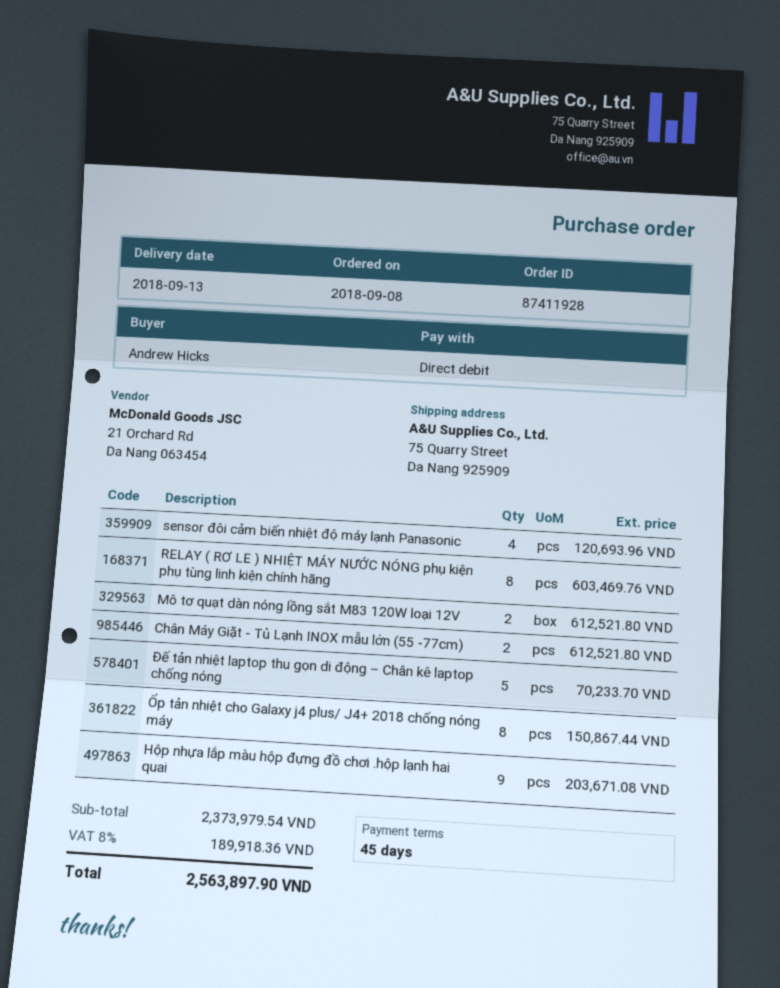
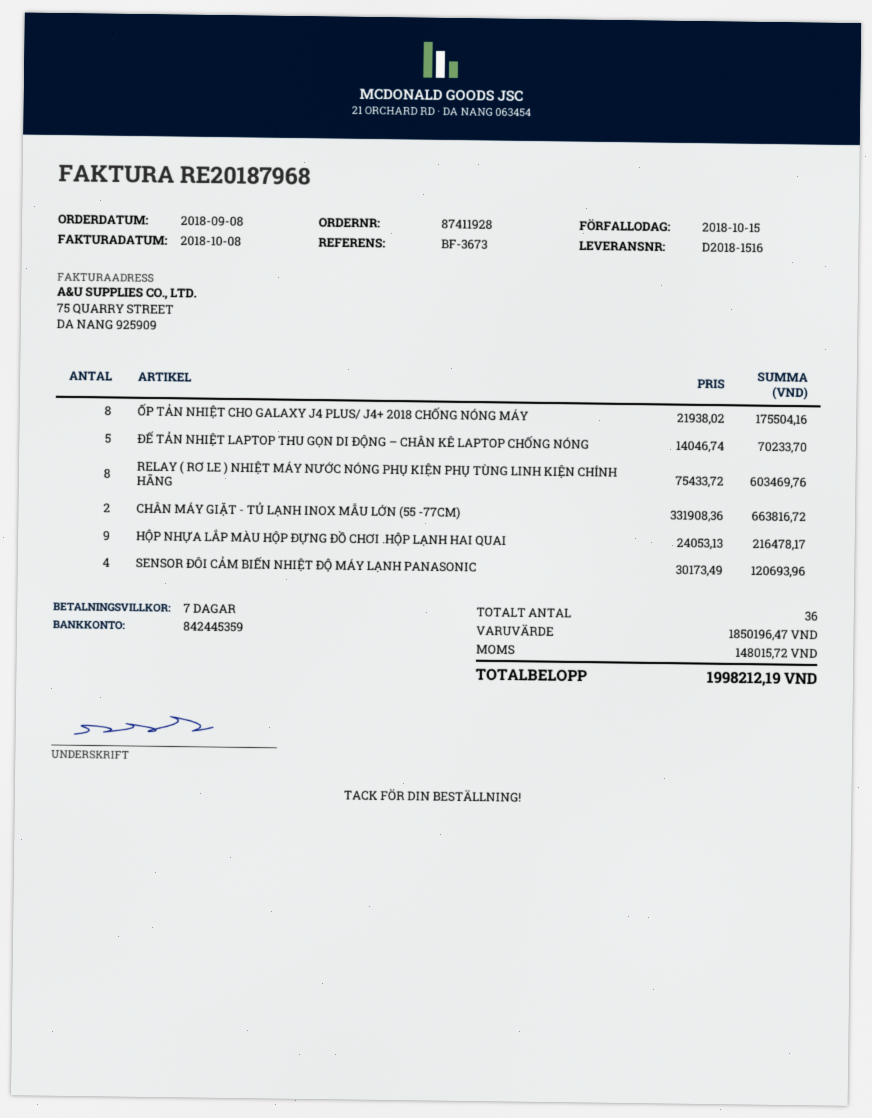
payment terms: 45 days -> 7 days
Mô tơ quạt dàn nóng lồng sắt M83 120W loại 12V: 2 for 612521.80 -> none
Chân Máy Giặt - Tủ Lạnh INOX mẫu lớn (55 -77cm): 2 for 612521.80 -> 2 for 663816.72
Ốp tản nhiệt cho Galaxy j4 plus/ J4+ 2018 chống nóng máy: 8 for 150867.44 -> 8 for 175504.16
Hộp nhựa lắp màu hộp đựng đồ chơi .hộp lạnh hai quai: 9 for 203671.08 -> 9 for 216478.17
subtotal: 2373979.54 -> 1850196.47
tax: 189918.36 -> 148015.72
total: 2563897.90 -> 1998212.19

